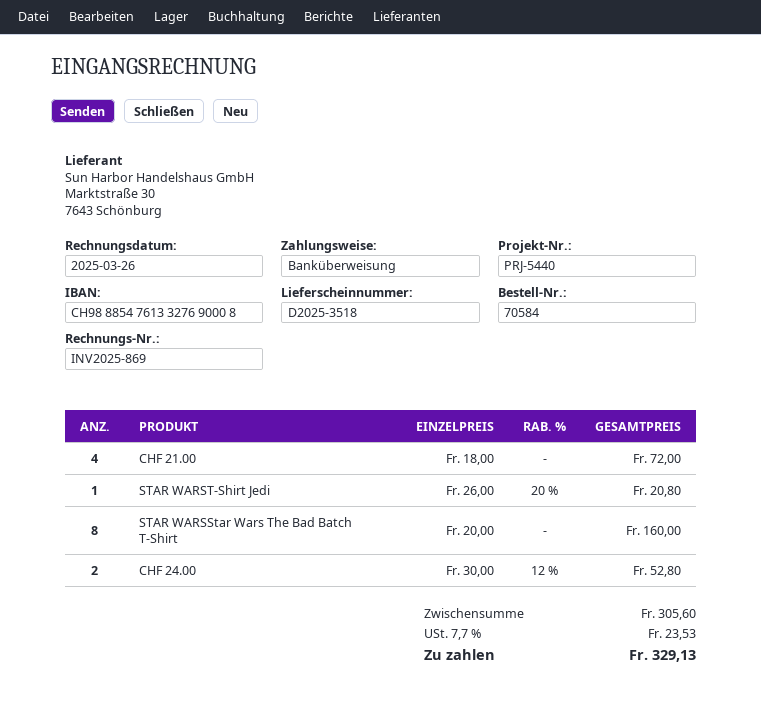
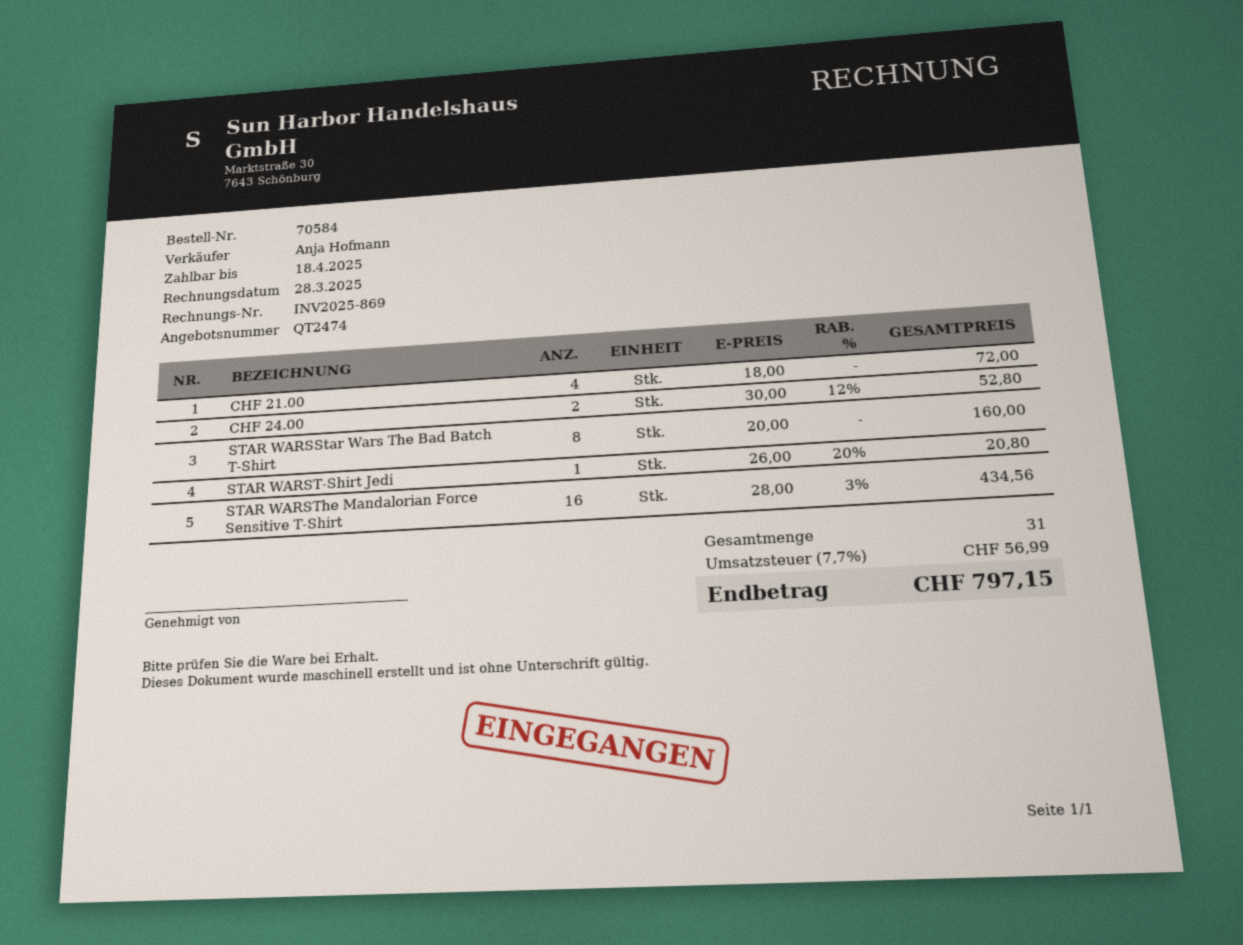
invoice date: 2025-03-26 -> 2025-03-28
STAR WARSThe Mandalorian Force Sensitive T-Shirt: none -> 16 x 28.00 - 3% = 434.56
tax: 7.7% = 23.53 -> 7.7% = 56.99
total: 329.13 -> 797.15

